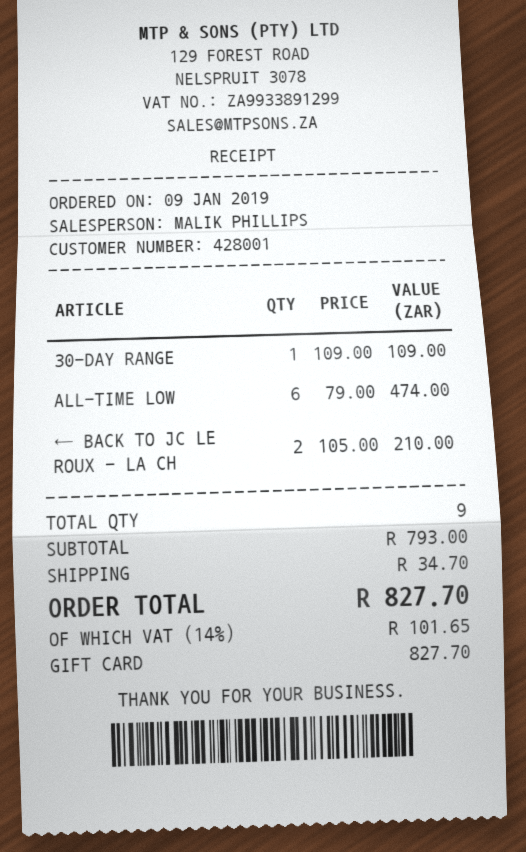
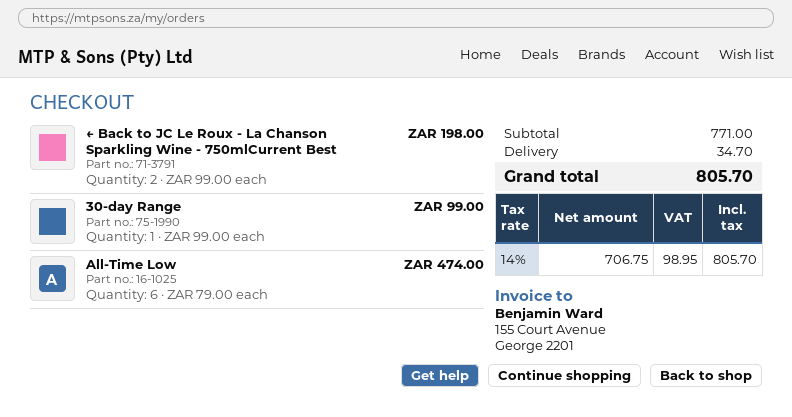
30-DAY RANGE: 1 x 109.00 = 109.00 -> 1 x 99.00 = 99.00
← BACK TO JC LE ROUX - LA CH: 2 x 105.00 = 210.00 -> 2 x 99.00 = 198.00
subtotal: 793.00 -> 771.00
tax: 14% = 101.65 -> 14% = 98.95
total: 827.70 -> 805.70

